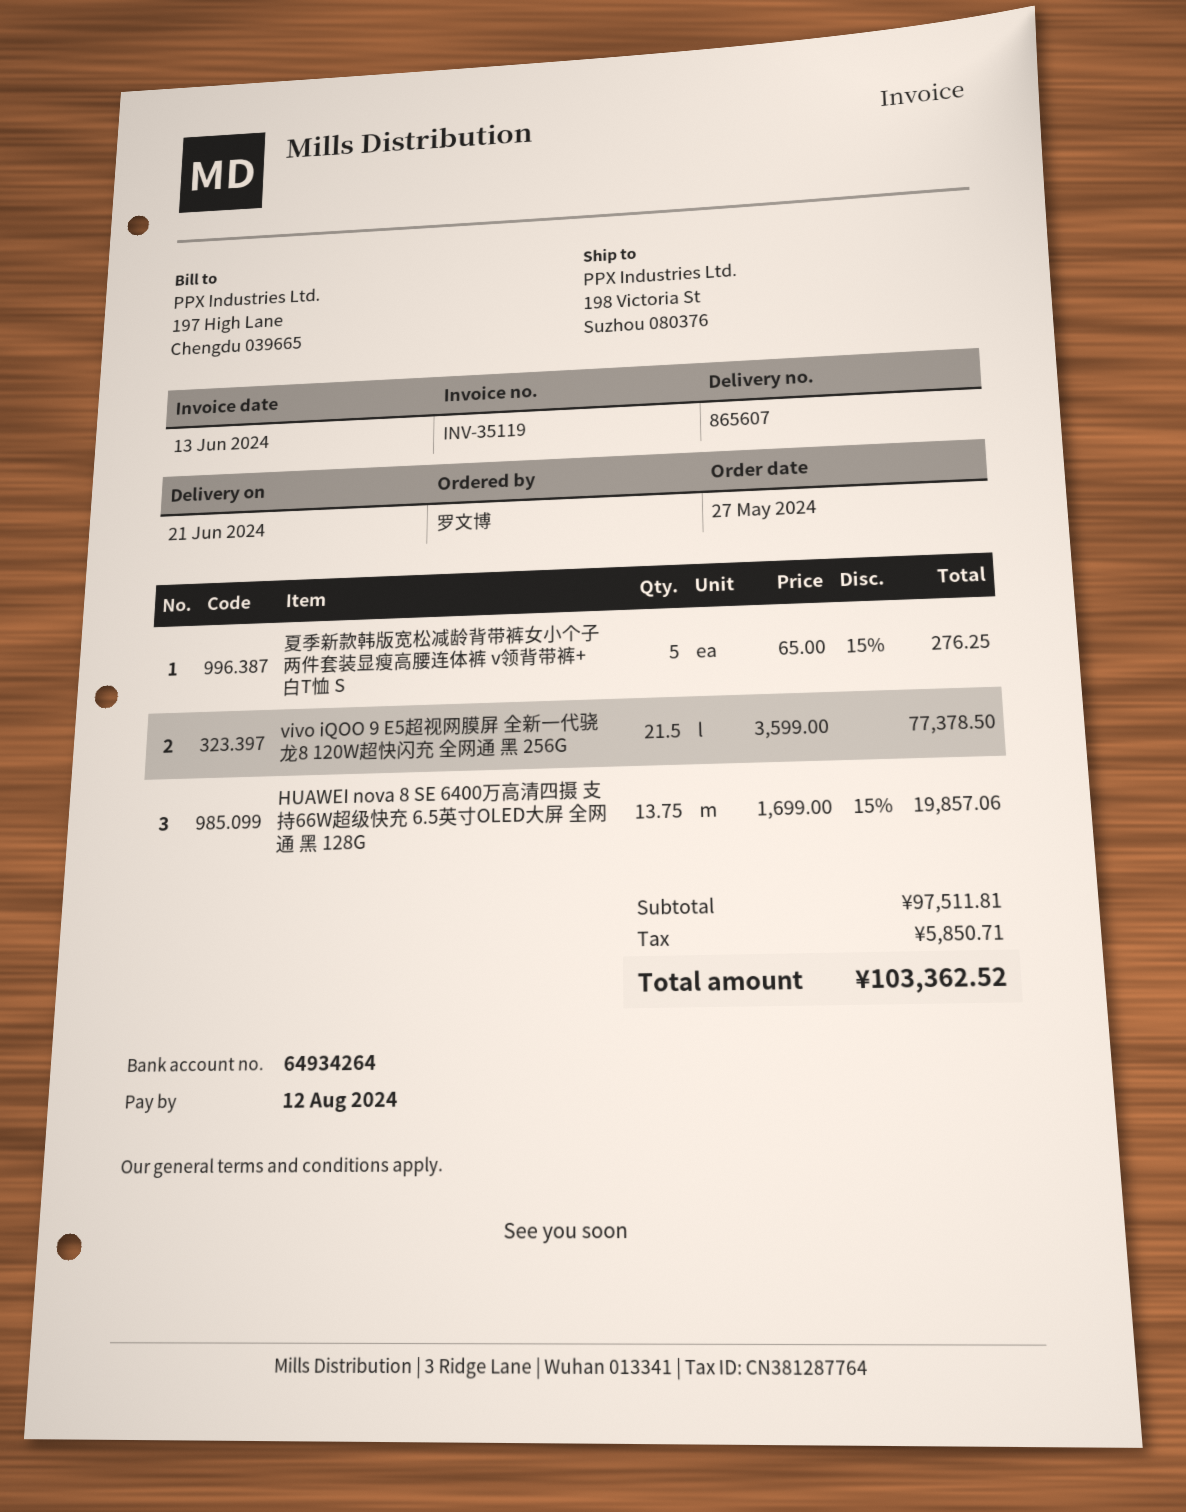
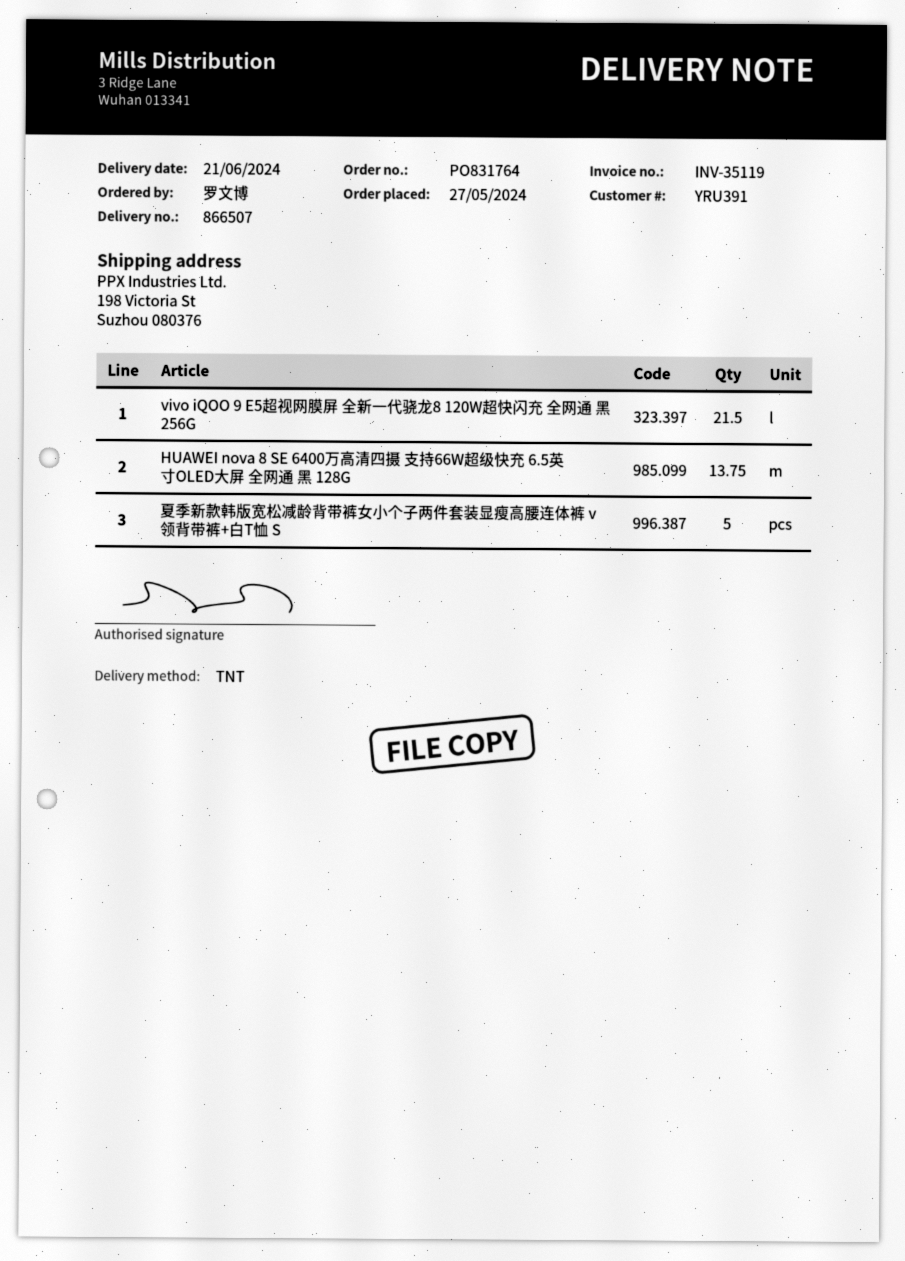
delivery note number: 865607 -> 866507

